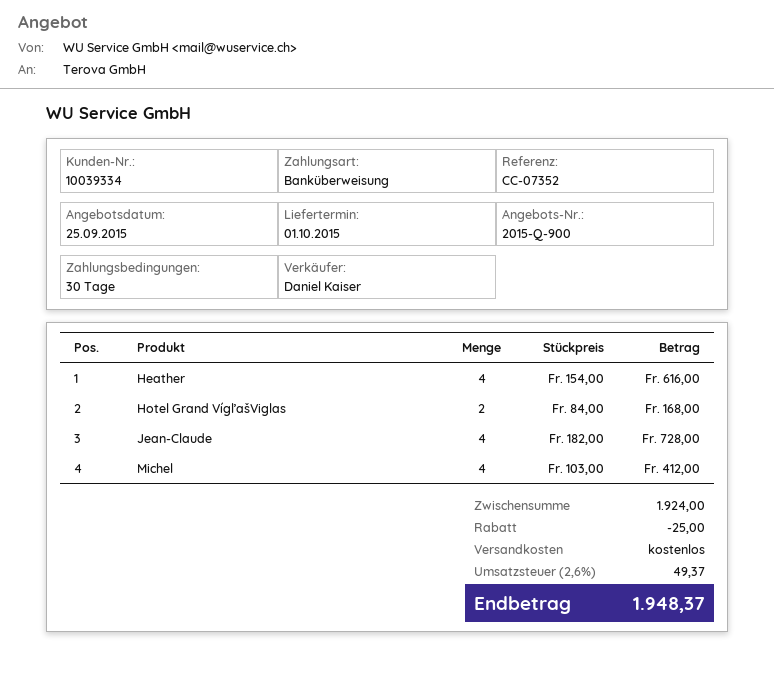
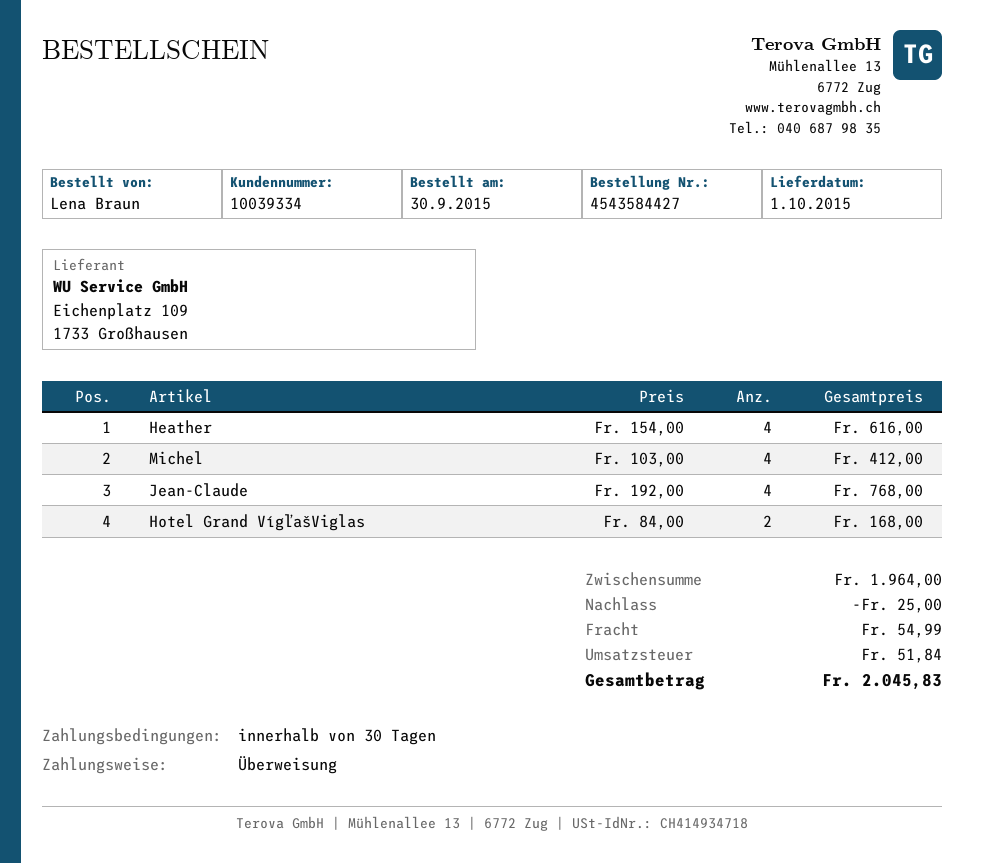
Jean-Claude: 4 x 182.00 = 728.00 -> 4 x 192.00 = 768.00
subtotal: 1924.00 -> 1964.00
shipping: 0.00 -> 54.99
tax: 49.37 -> 51.84
total: 1948.37 -> 2045.83

